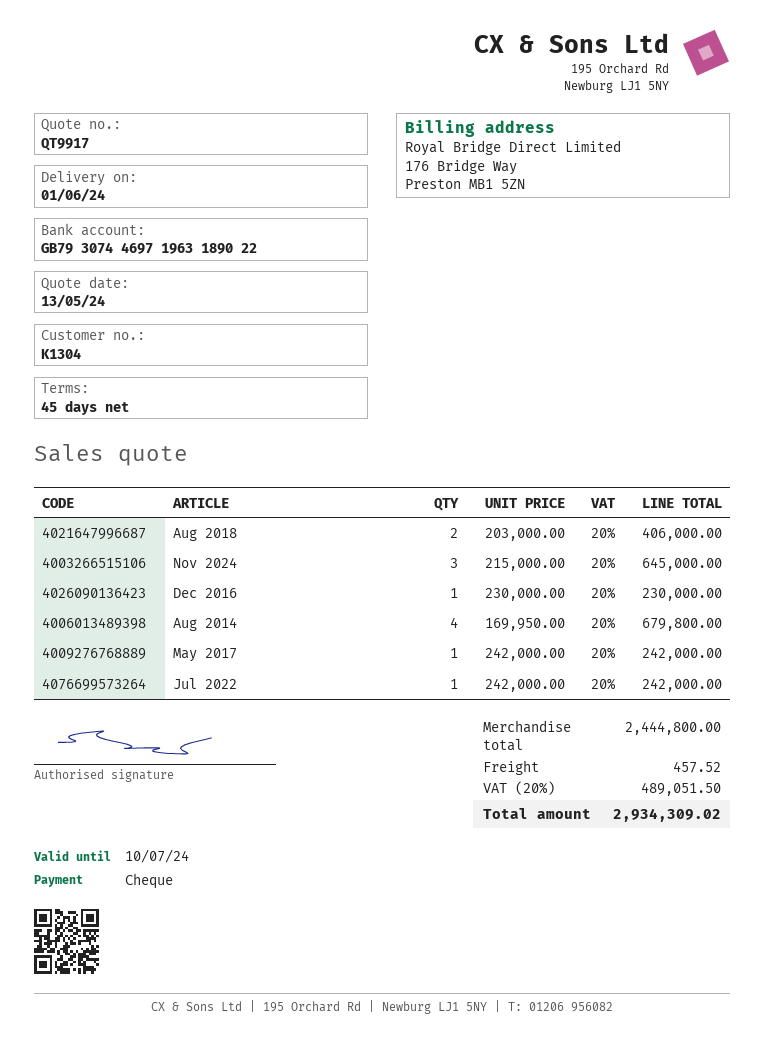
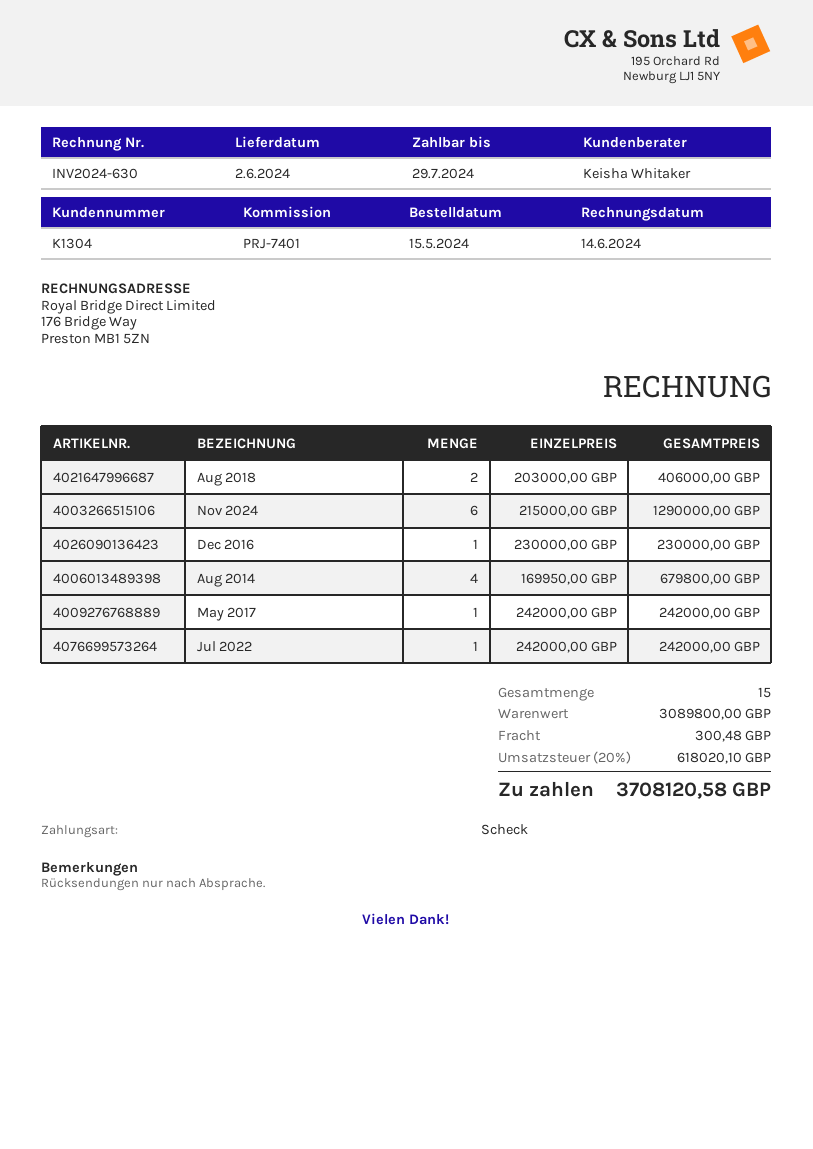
delivery date: 2024-06-01 -> 2024-06-02
Nov 2024: 3 x 215000.00 = 645000.00 -> 6 x 215000.00 = 1290000.00
subtotal: 2444800.00 -> 3089800.00
shipping: 457.52 -> 300.48
tax: 20% = 489051.50 -> 20% = 618020.10
total: 2934309.02 -> 3708120.58

